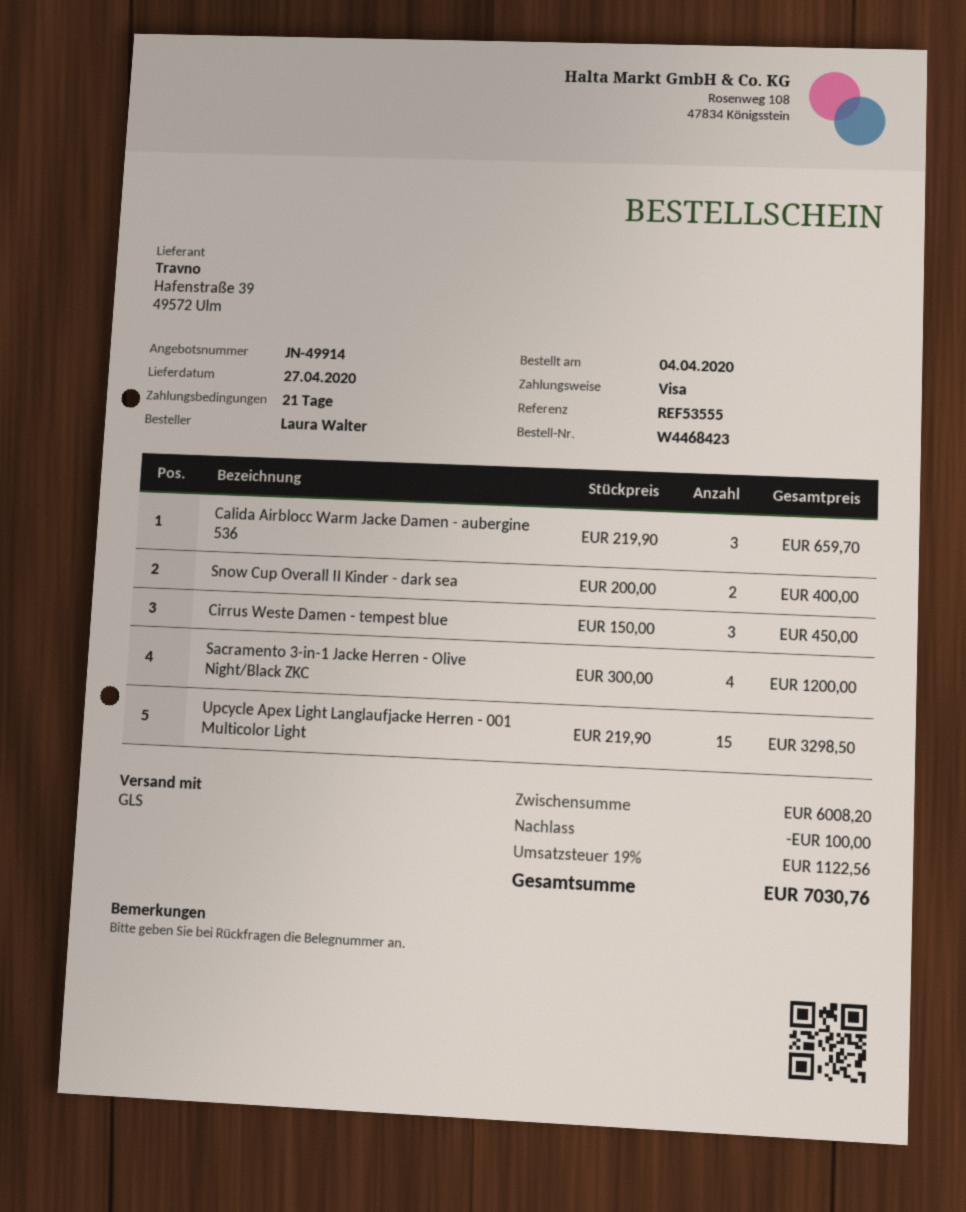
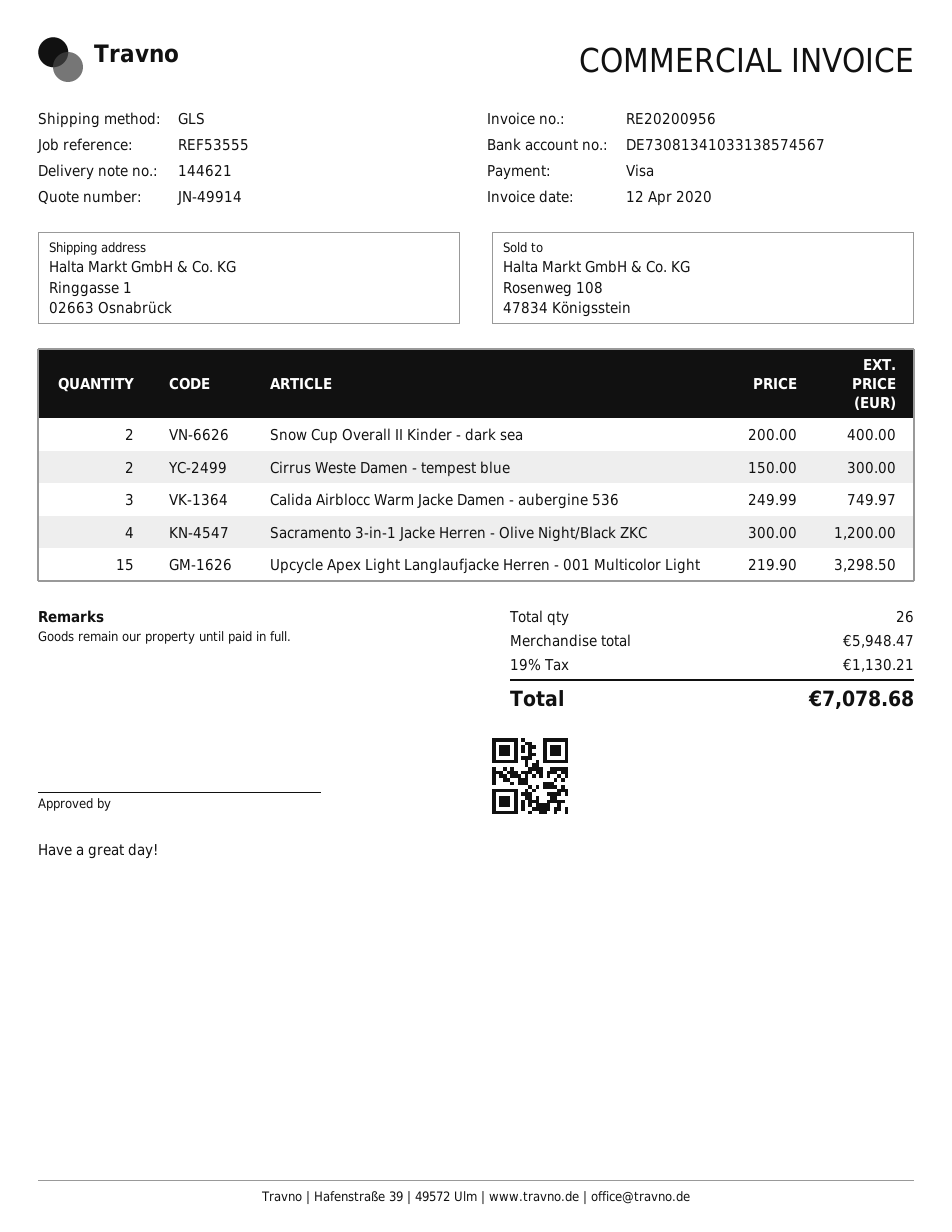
Calida Airblocc Warm Jacke Damen - aubergine 536: 3 x 219.90 = 659.70 -> 3 x 249.99 = 749.97
Cirrus Weste Damen - tempest blue: 3 x 150.00 = 450.00 -> 2 x 150.00 = 300.00
subtotal: 6008.20 -> 5948.47
discount: 100.00 -> none
tax: 19% = 1122.56 -> 19% = 1130.21
total: 7030.76 -> 7078.68

